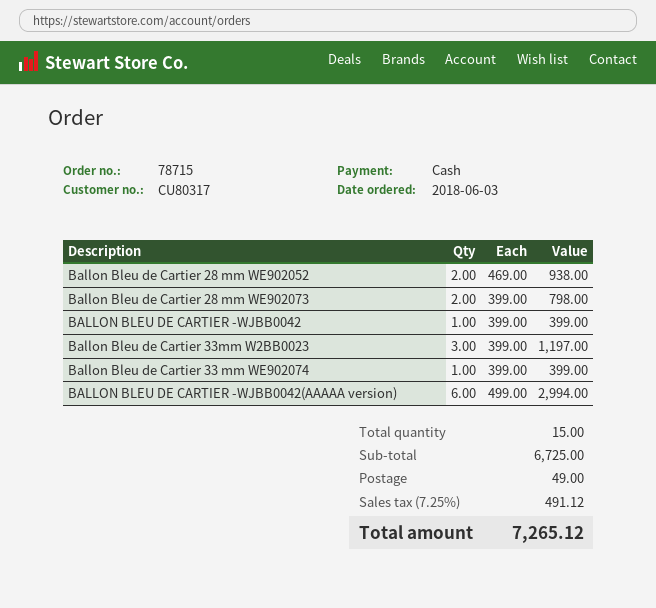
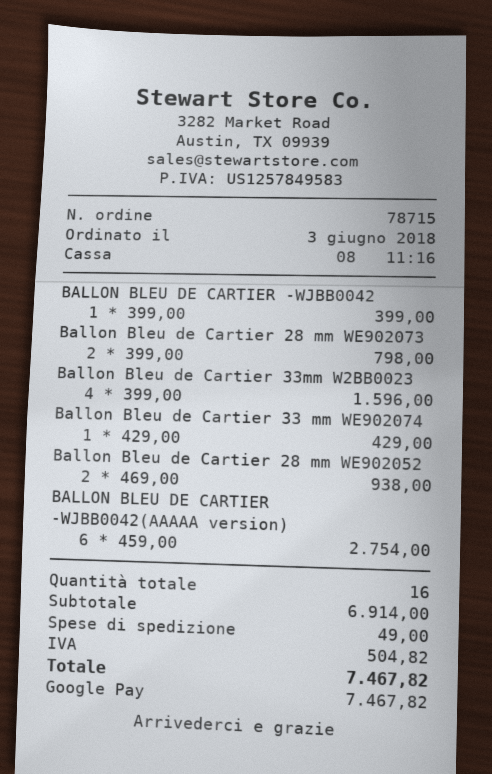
payment method: cash -> Google Pay
Ballon Bleu de Cartier 33mm W2BB0023: 3 x 399.00 = 1197.00 -> 4 x 399.00 = 1596.00
Ballon Bleu de Cartier 33 mm WE902074: 1 x 399.00 = 399.00 -> 1 x 429.00 = 429.00
BALLON BLEU DE CARTIER -WJBB0042(AAAAA version): 6 x 499.00 = 2994.00 -> 6 x 459.00 = 2754.00
total quantity: 15 -> 16
subtotal: 6725.00 -> 6914.00
tax: 491.12 -> 504.82
total: 7265.12 -> 7467.82

